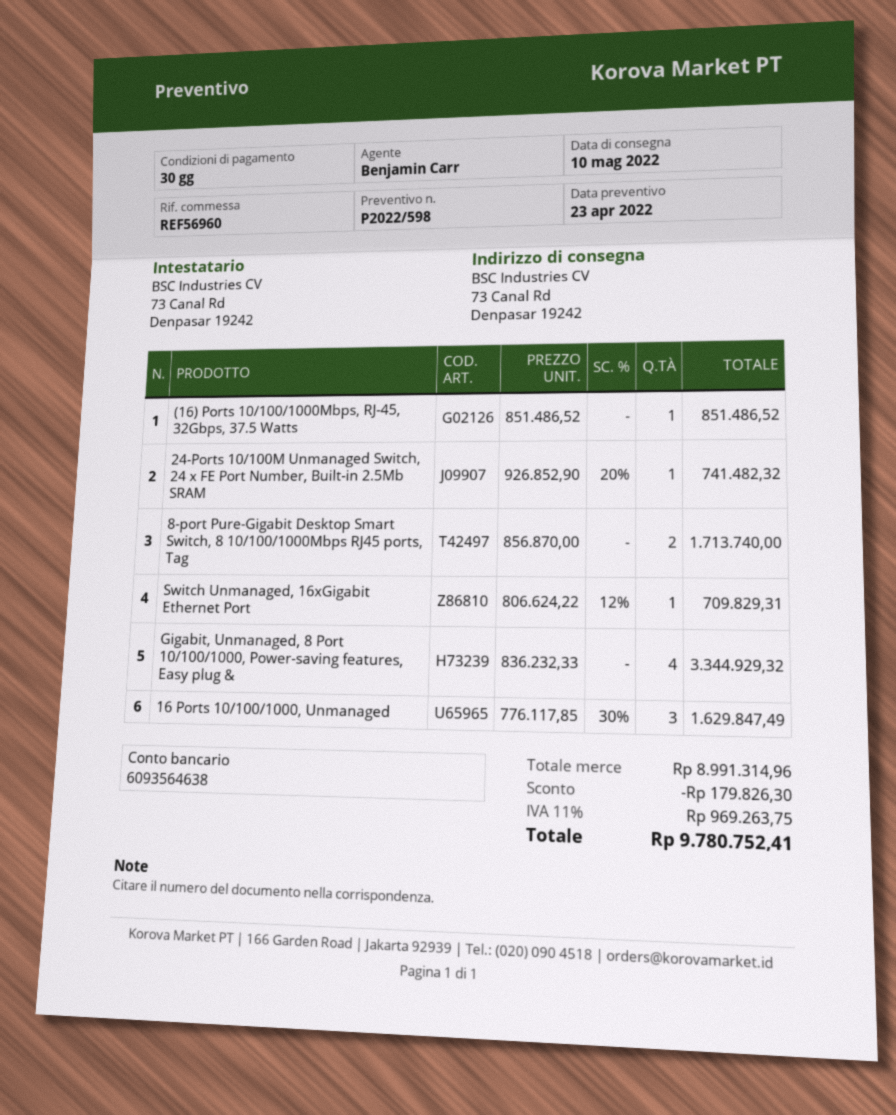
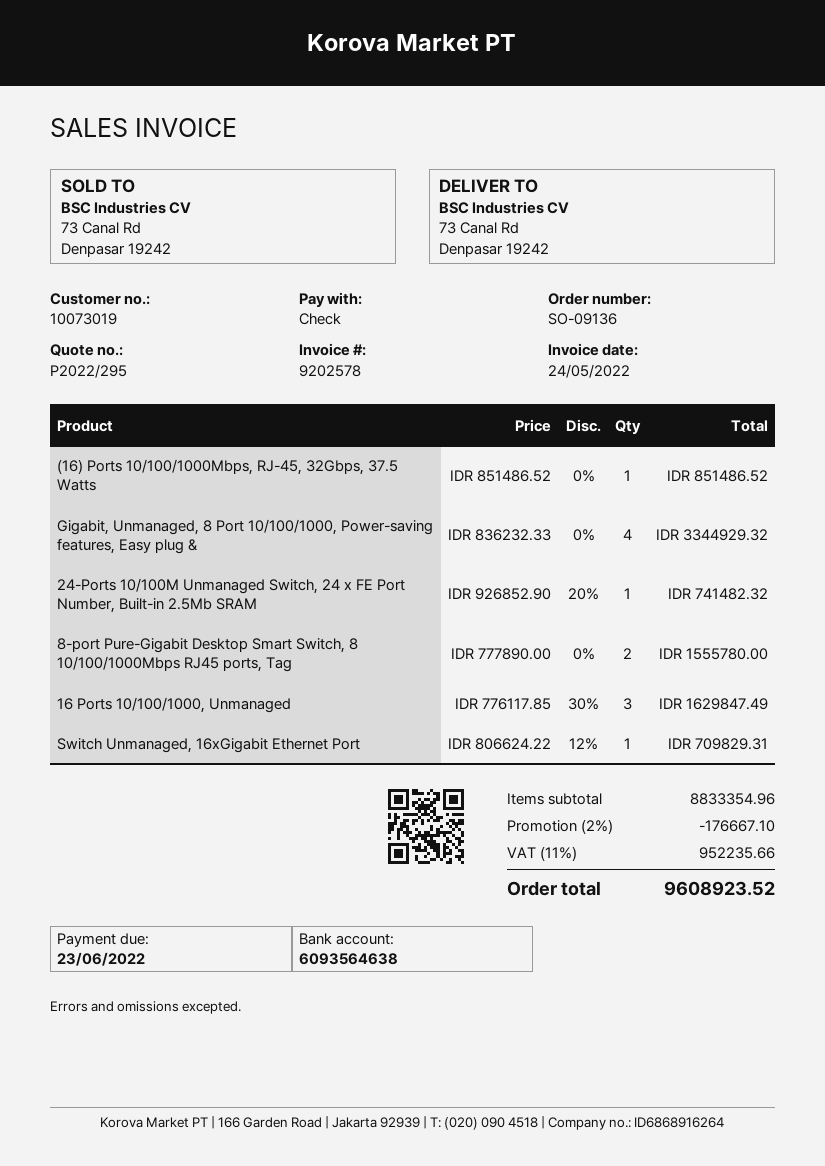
quote number: P2022/598 -> P2022/295
8-port Pure-Gigabit Desktop Smart Switch, 8 10/100/1000Mbps RJ45 ports, Tag: 2 x 856870.00 = 1713740.00 -> 2 x 777890.00 = 1555780.00
subtotal: 8991314.96 -> 8833354.96
discount: 179826.30 -> 176667.10
tax: 11% = 969263.75 -> 11% = 952235.66
total: 9780752.41 -> 9608923.52

